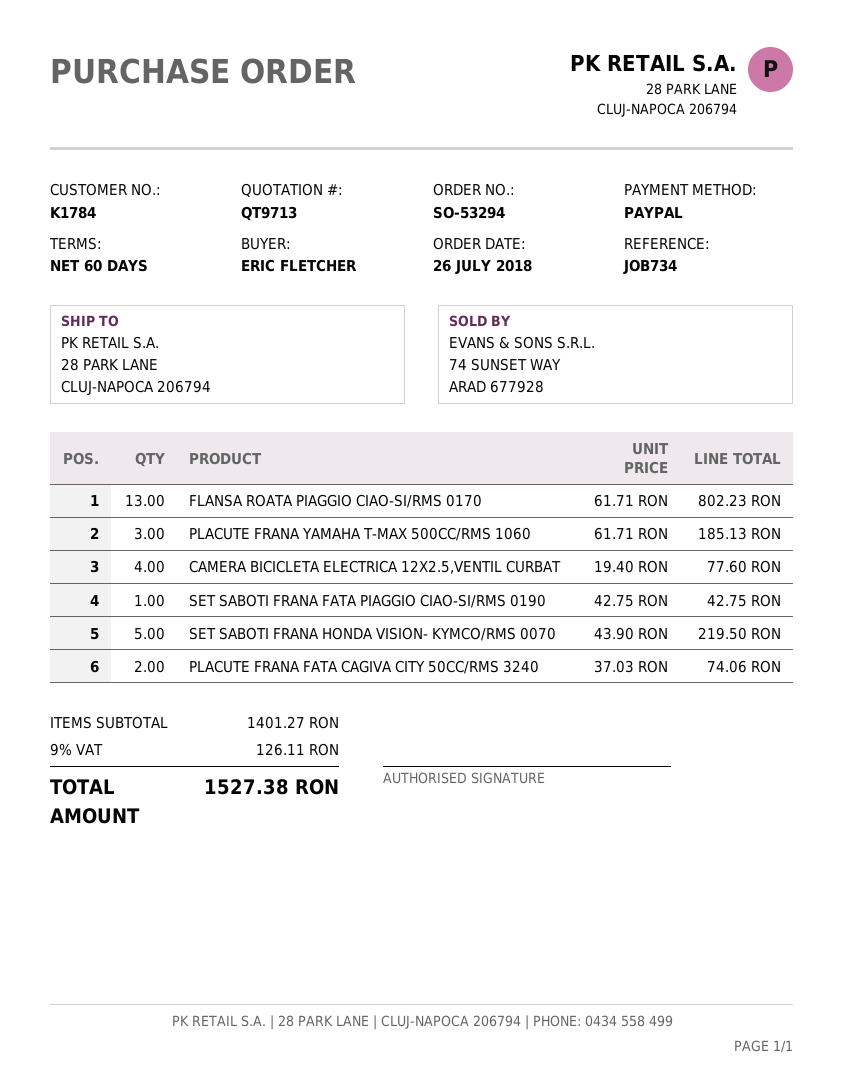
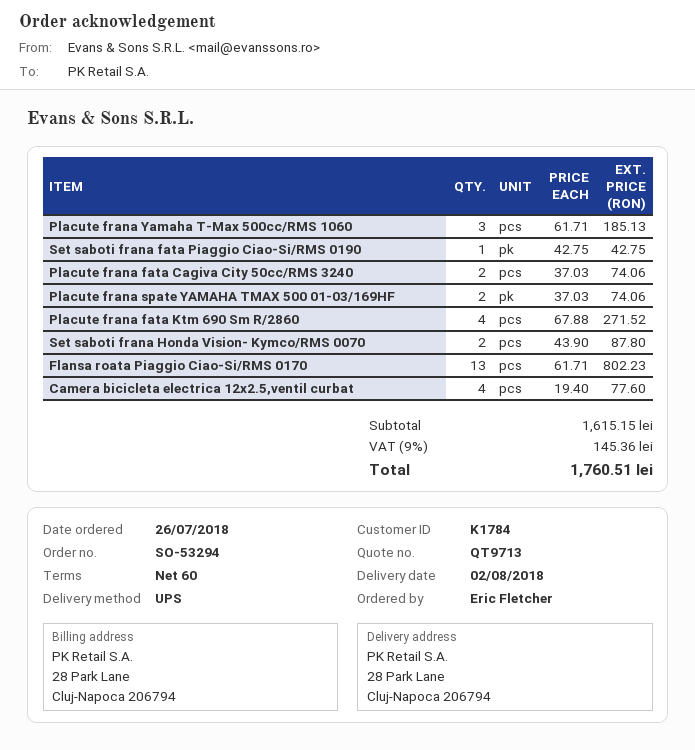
SET SABOTI FRANA HONDA VISION- KYMCO/RMS 0070: 5 x 43.90 = 219.50 -> 2 x 43.90 = 87.80
Placute frana spate YAMAHA TMAX 500 01-03/169HF: none -> 2 x 37.03 = 74.06
Placute frana fata Ktm 690 Sm R/2860: none -> 4 x 67.88 = 271.52
subtotal: 1401.27 -> 1615.15
tax: 9% = 126.11 -> 9% = 145.36
total: 1527.38 -> 1760.51

